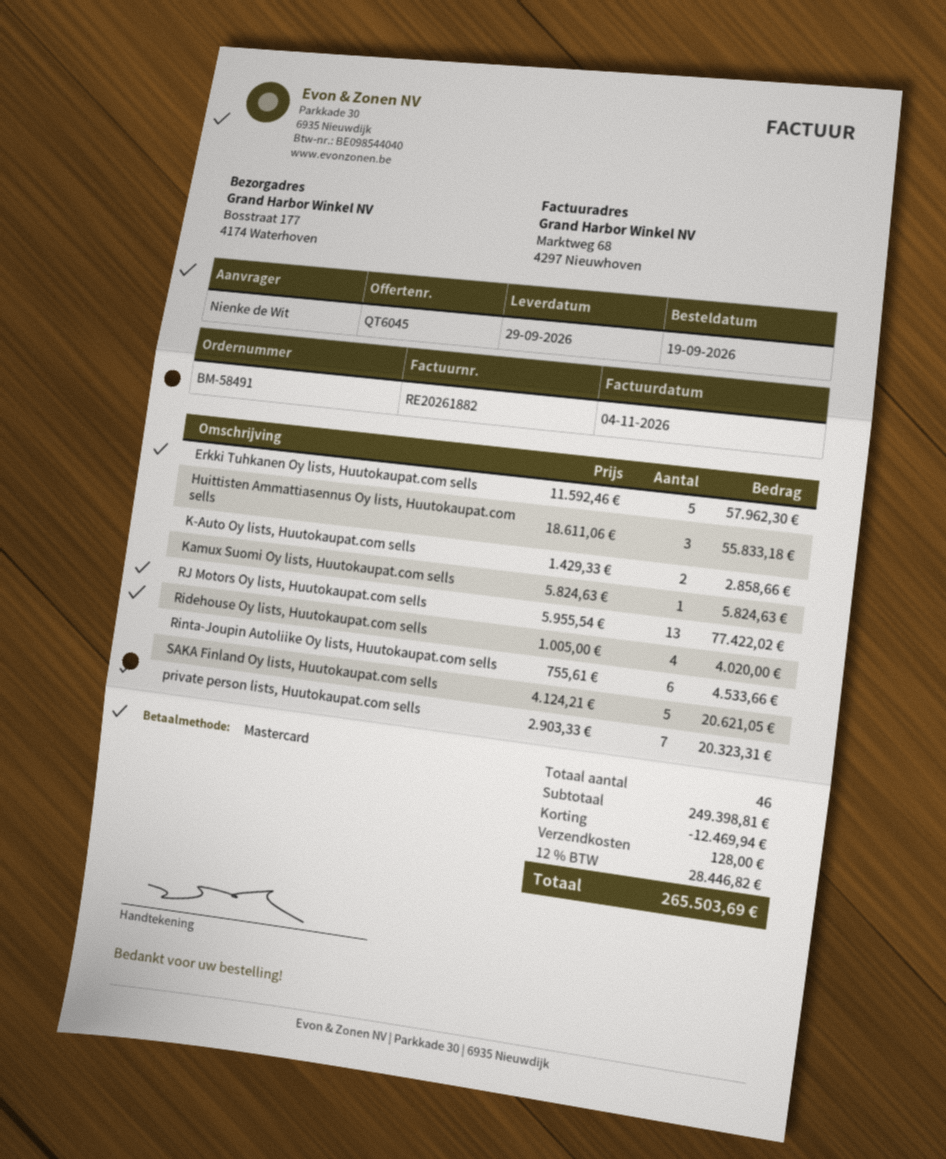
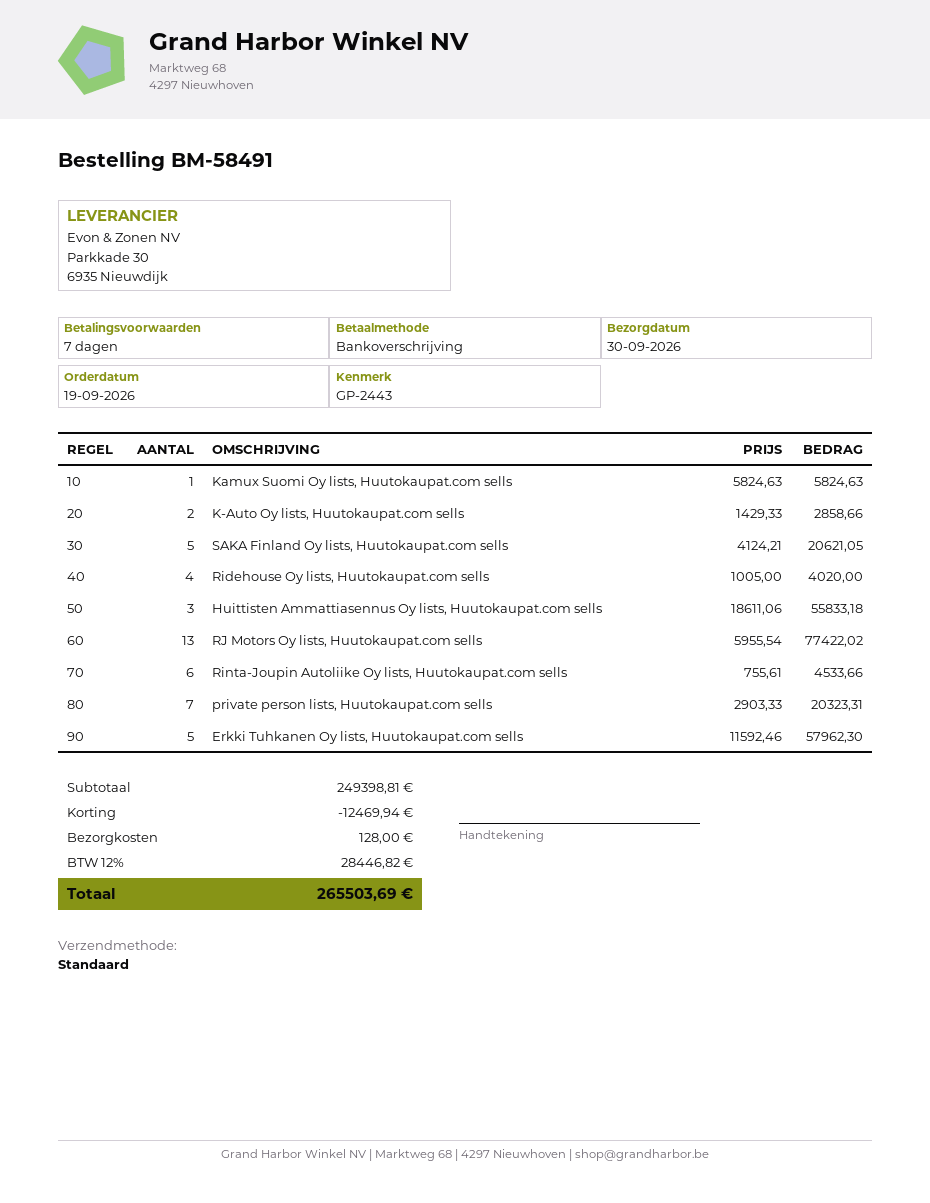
delivery date: 2026-09-29 -> 2026-09-30
payment method: Mastercard -> bank transfer

